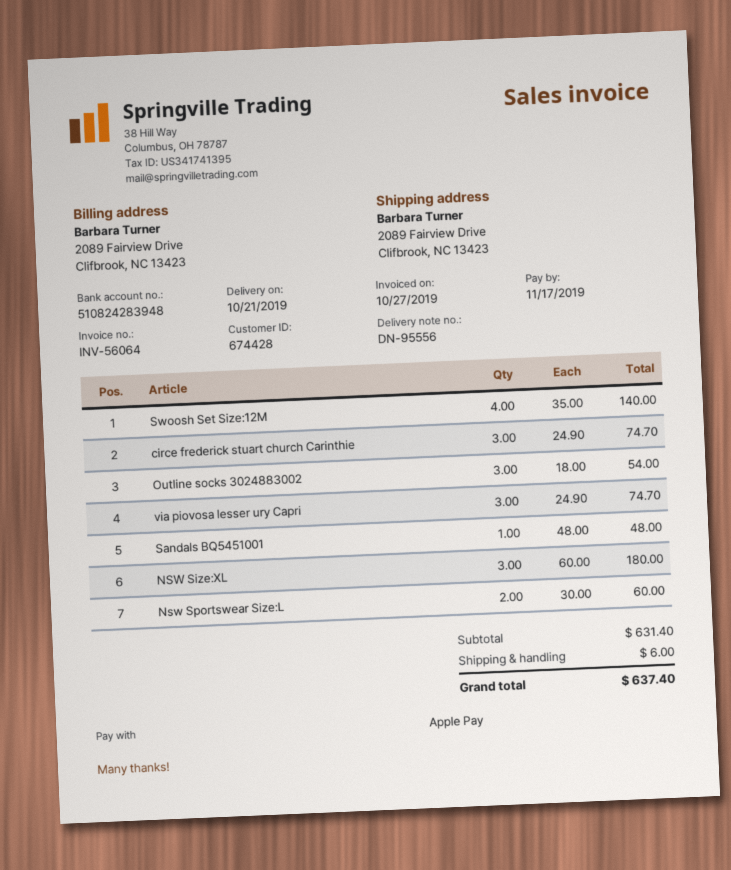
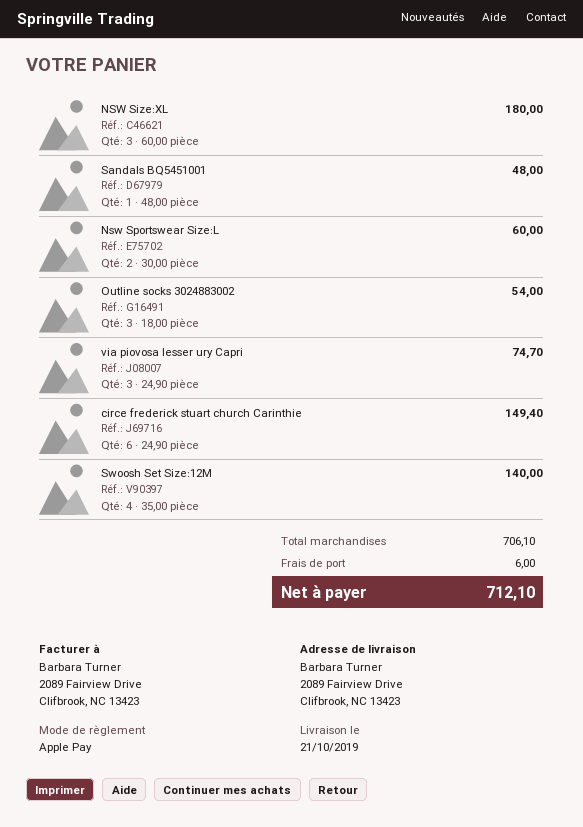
circe frederick stuart church Carinthie: 3 x 24.90 = 74.70 -> 6 x 24.90 = 149.40
subtotal: 631.40 -> 706.10
total: 637.40 -> 712.10

